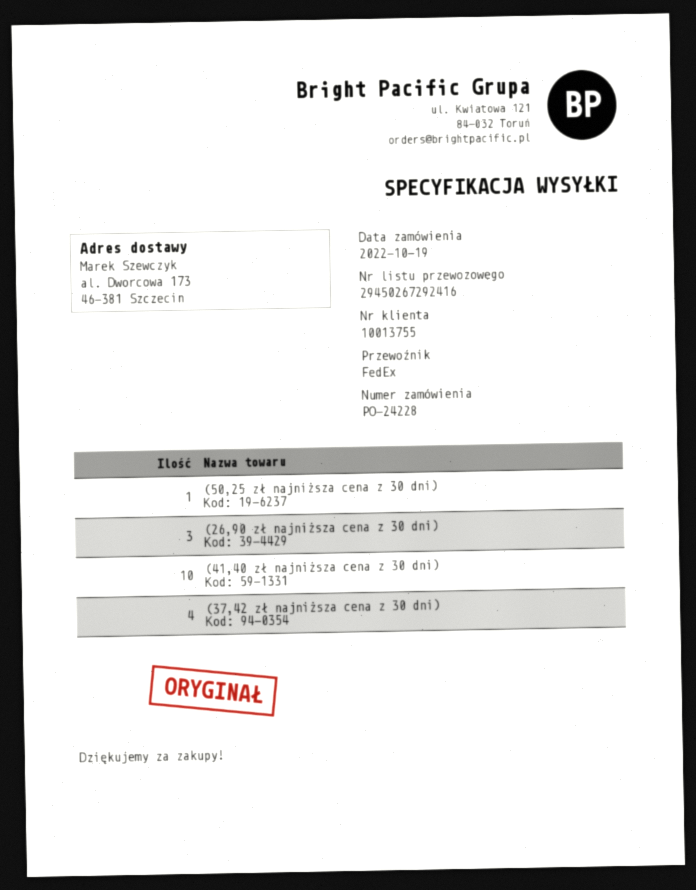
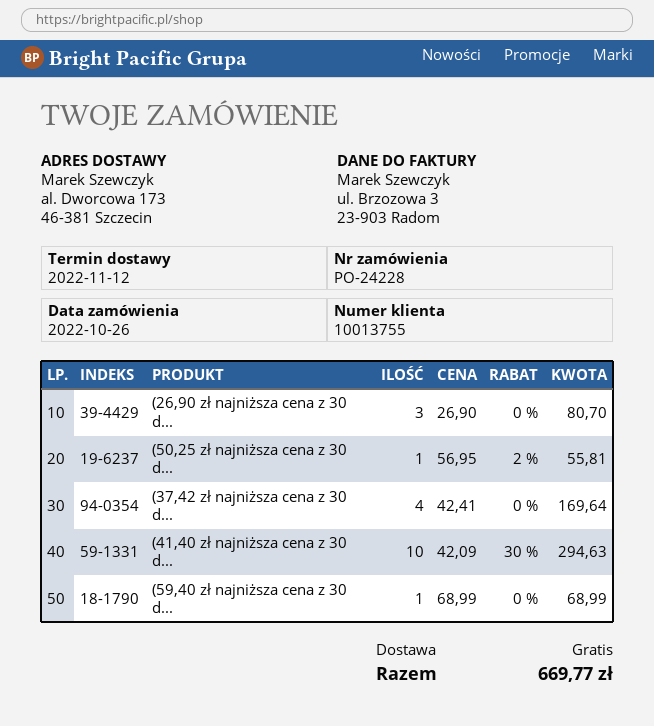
order date: 2022-10-19 -> 2022-10-26
(59,40 zł najniższa cena z 30 d...: none -> 1

